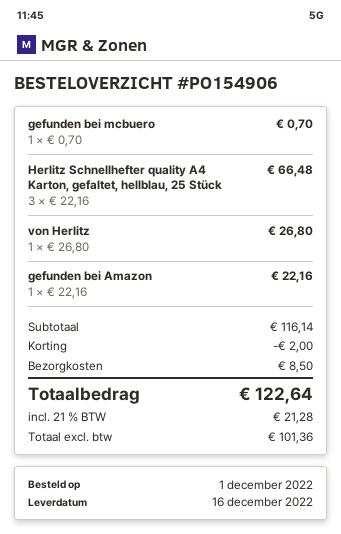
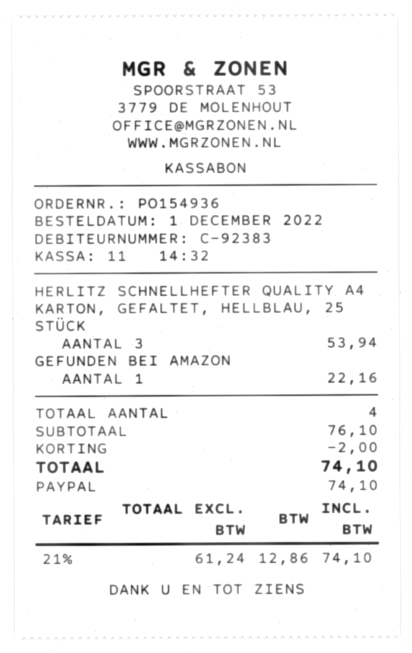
order number: PO154906 -> PO154936
gefunden bei mcbuero: 1 for 0.70 -> none
Herlitz Schnellhefter quality A4 Karton, gefaltet, hellblau, 25 Stück: 3 for 66.48 -> 3 for 53.94
von Herlitz: 1 for 26.80 -> none
subtotal: 116.14 -> 76.10
shipping: 8.50 -> none
net: 101.36 -> 61.24
tax: 21% = 21.28 -> 21% = 12.86
total: 122.64 -> 74.10

